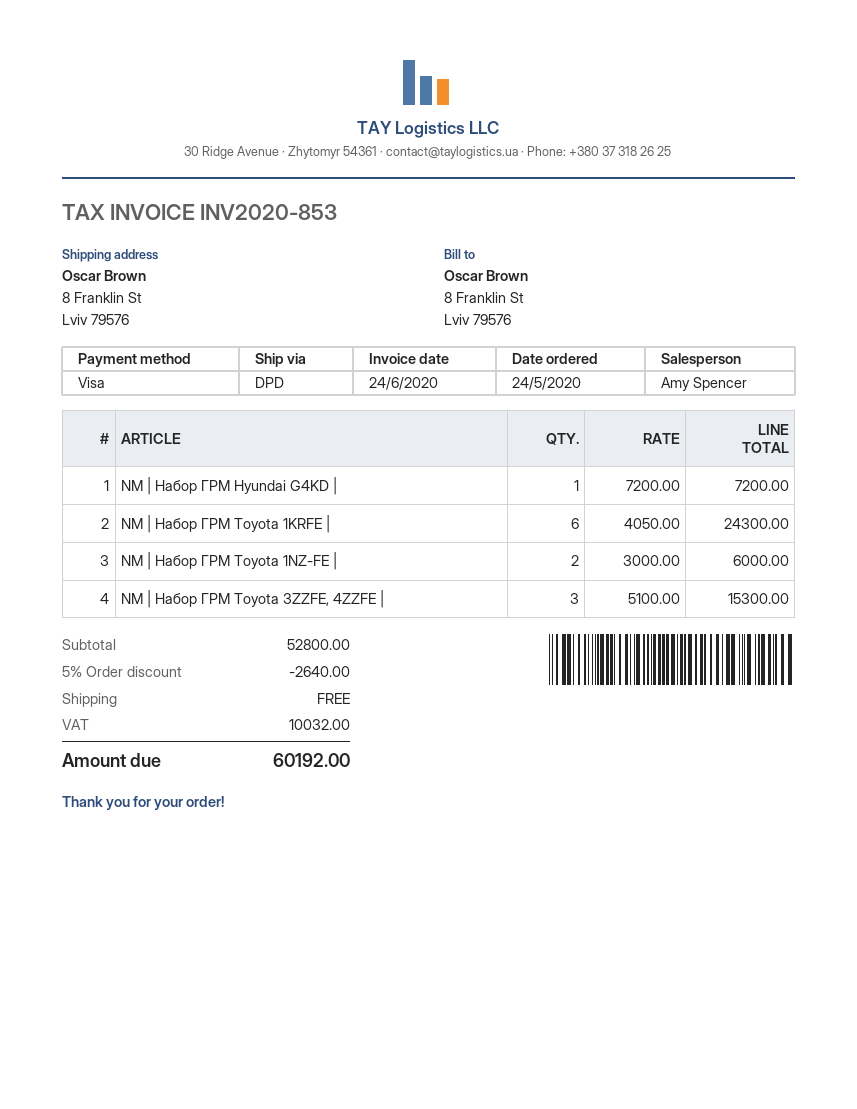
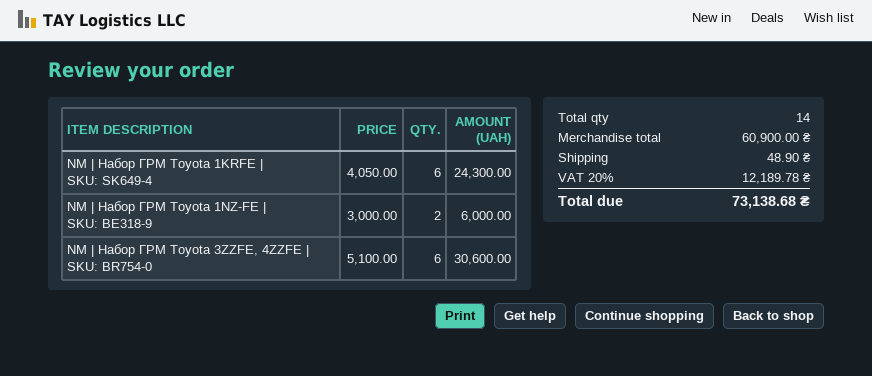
NM | Набор ГРМ Hyundai G4KD |: 1 x 7200.00 = 7200.00 -> none
NM | Набор ГРМ Toyota 3ZZFE, 4ZZFE |: 3 x 5100.00 = 15300.00 -> 6 x 5100.00 = 30600.00
subtotal: 52800.00 -> 60900.00
discount: 5% = 2640.00 -> none
shipping: 0.00 -> 48.90
tax: 10032.00 -> 12189.78
total: 60192.00 -> 73138.68

